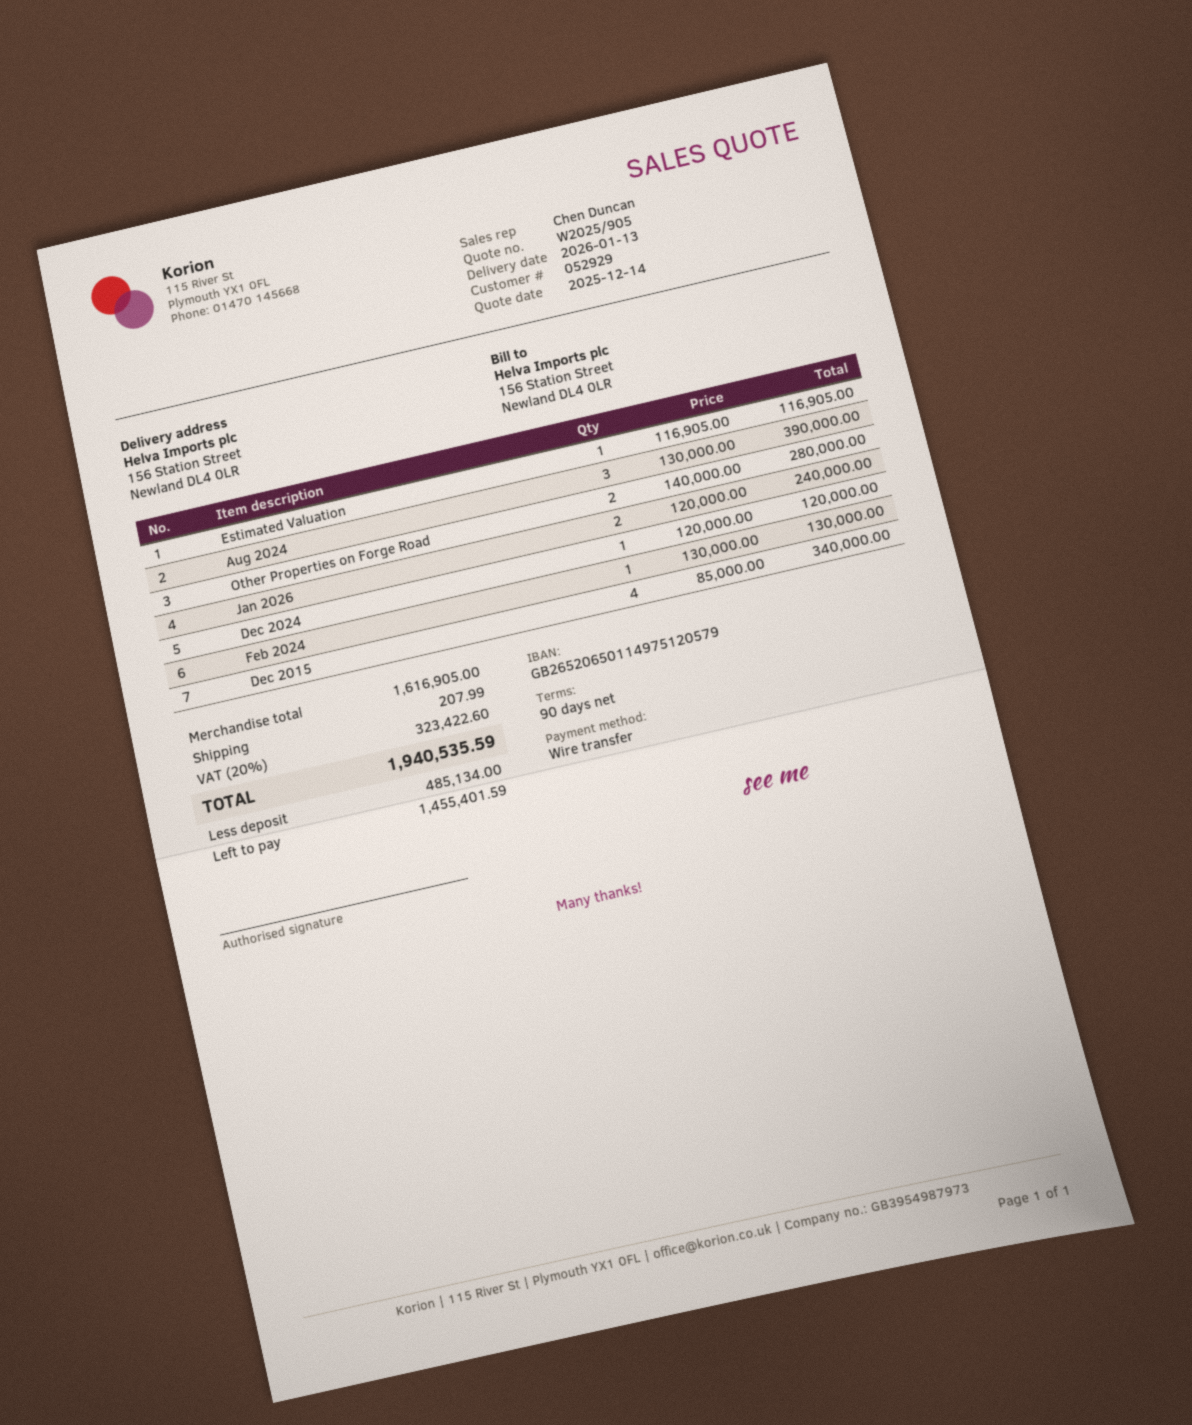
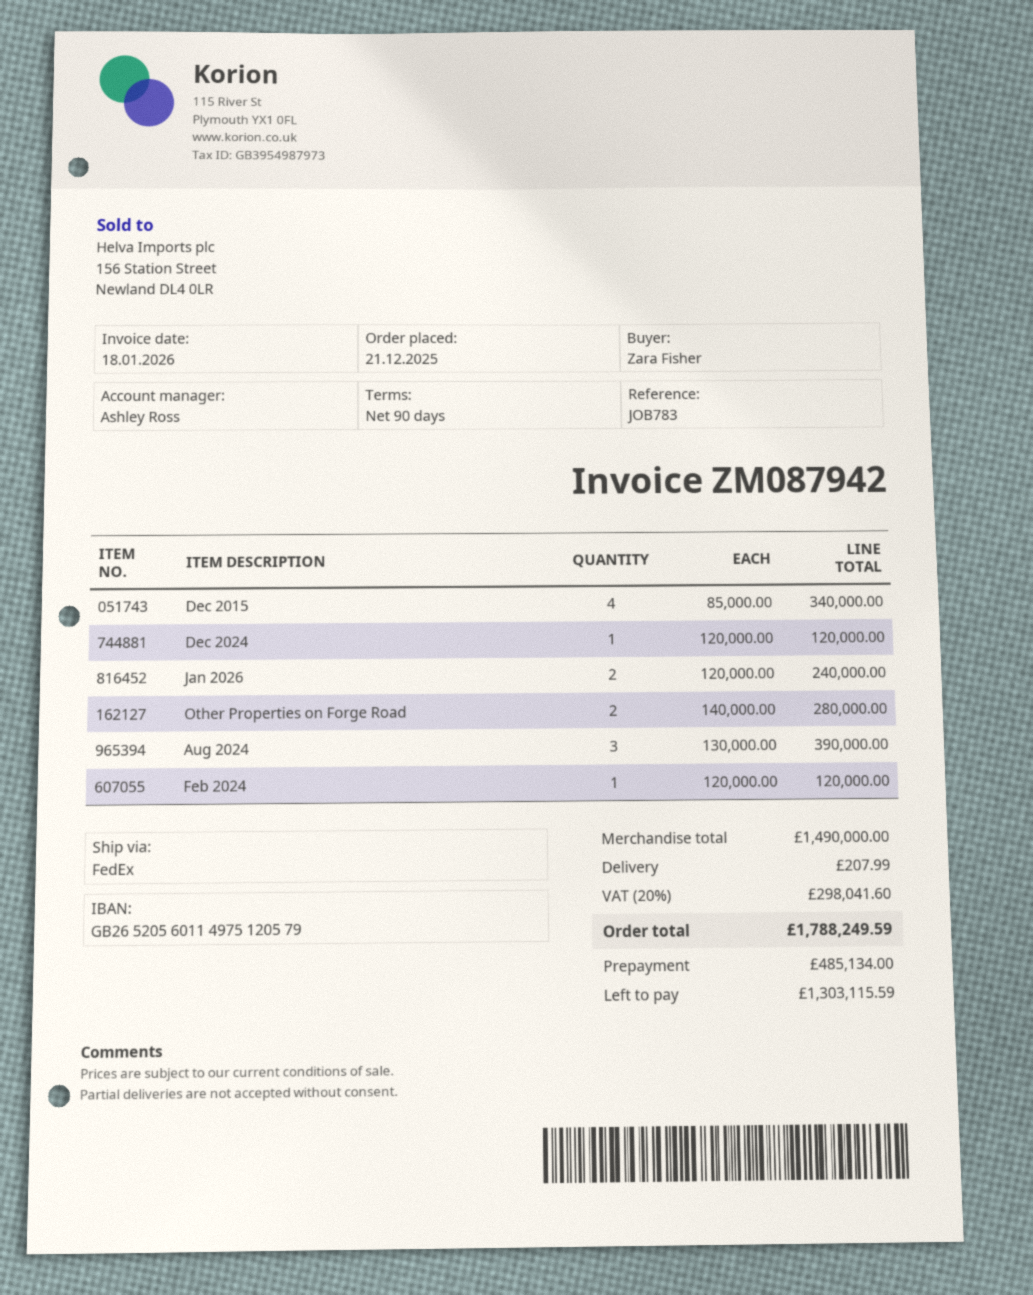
sales rep: Chen Duncan -> Ashley Ross
bank account: GB26520650114975120579 -> GB26520560114975120579
Estimated Valuation: 1 x 116905.00 = 116905.00 -> none
Feb 2024: 1 x 130000.00 = 130000.00 -> 1 x 120000.00 = 120000.00
subtotal: 1616905.00 -> 1490000.00
tax: 20% = 323422.60 -> 20% = 298041.60
total: 1940535.59 -> 1788249.59
balance: 1455401.59 -> 1303115.59

